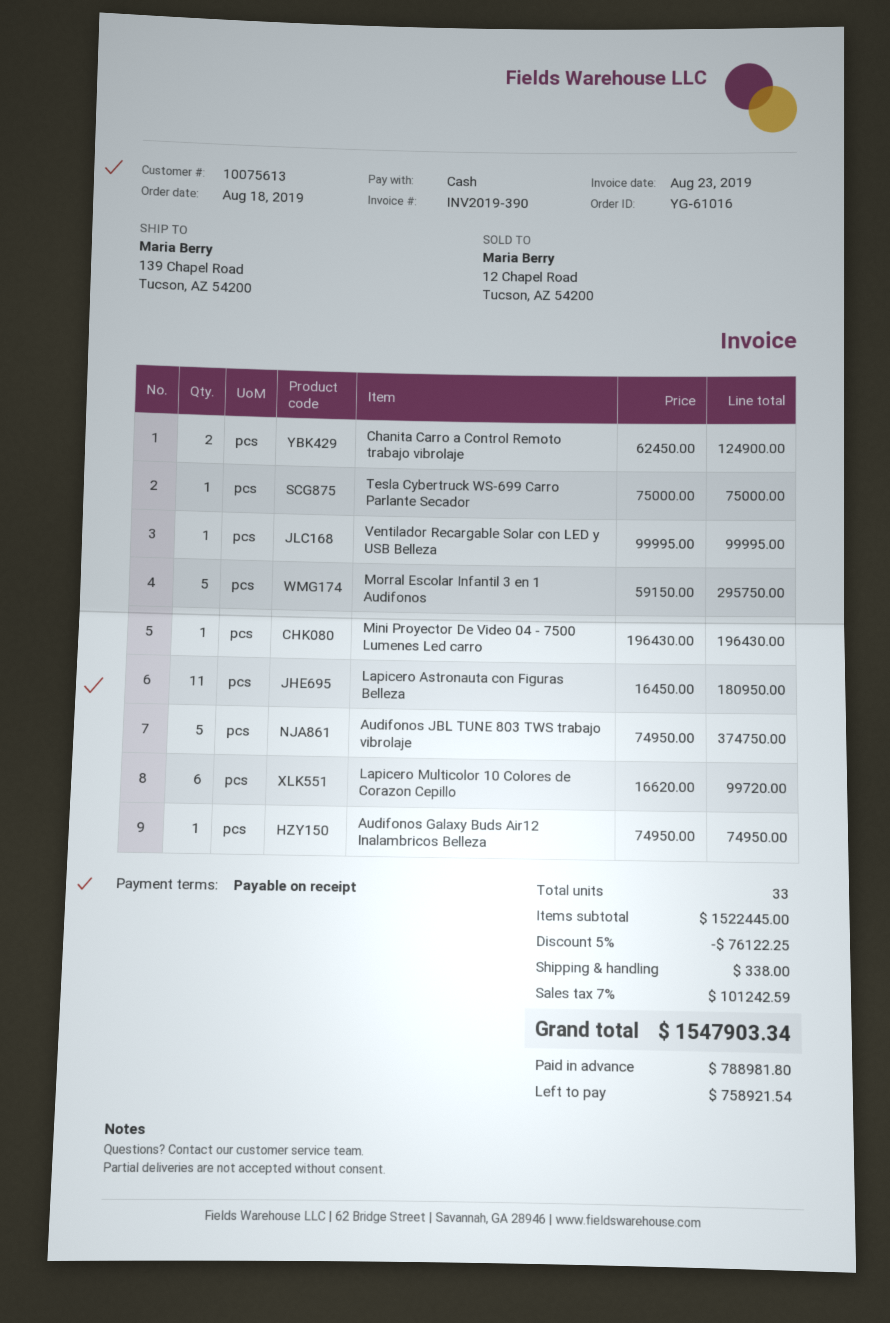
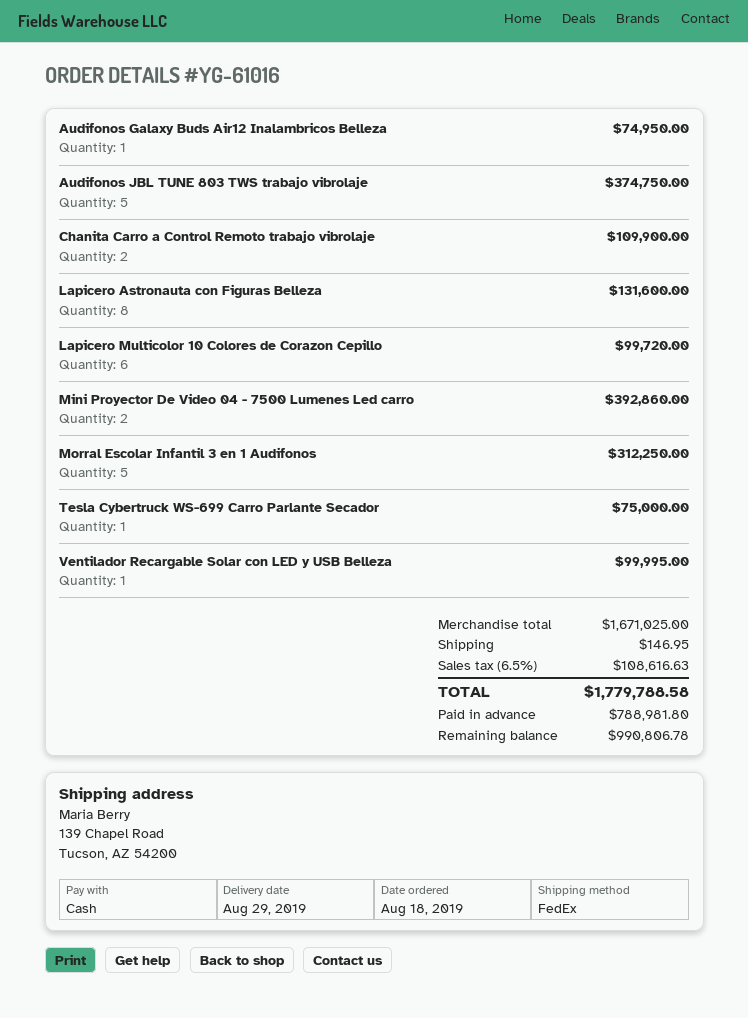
Chanita Carro a Control Remoto trabajo vibrolaje: 2 for 124900.00 -> 2 for 109900.00
Morral Escolar Infantil 3 en 1 Audifonos: 5 for 295750.00 -> 5 for 312250.00
Mini Proyector De Video 04 - 7500 Lumenes Led carro: 1 for 196430.00 -> 2 for 392860.00
Lapicero Astronauta con Figuras Belleza: 11 for 180950.00 -> 8 for 131600.00
subtotal: 1522445.00 -> 1671025.00
discount: 5% = 76122.25 -> none
shipping: 338.00 -> 146.95
tax: 7% = 101242.59 -> 6.5% = 108616.63
total: 1547903.34 -> 1779788.58
balance: 758921.54 -> 990806.78

